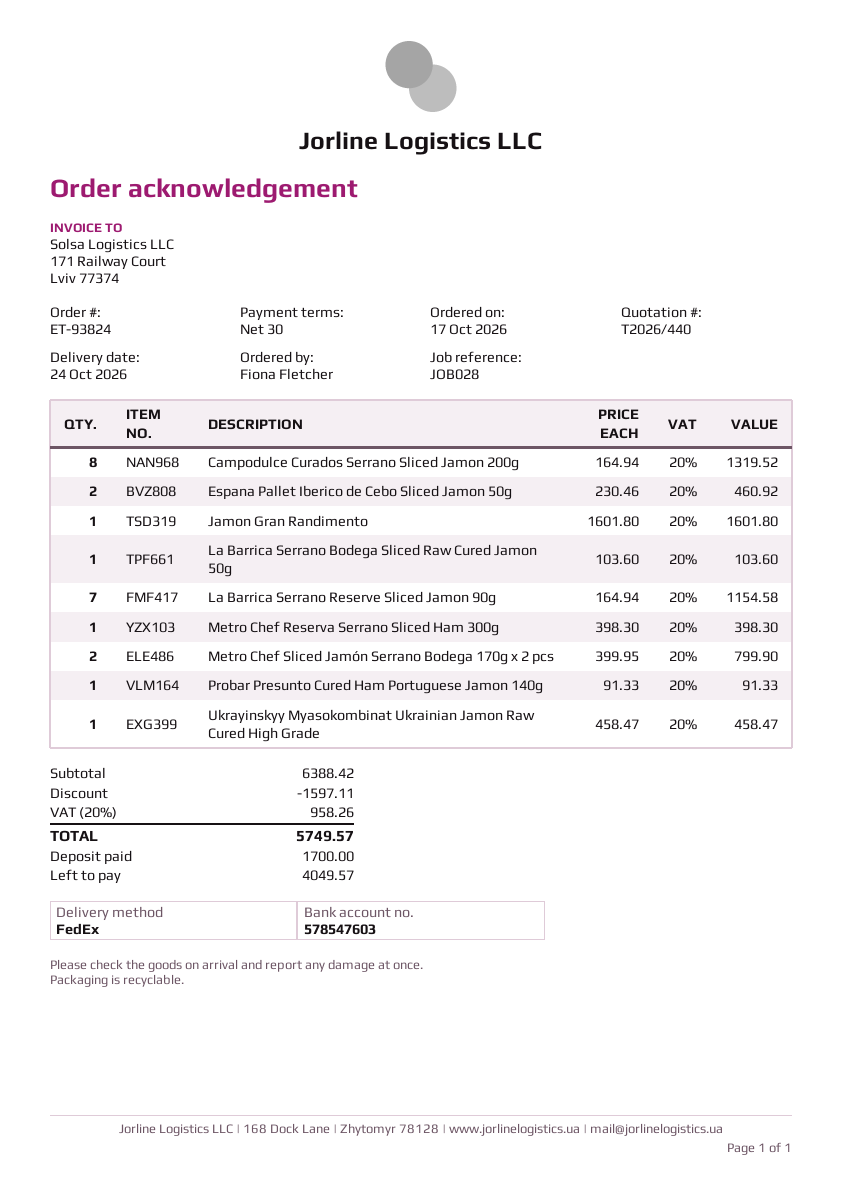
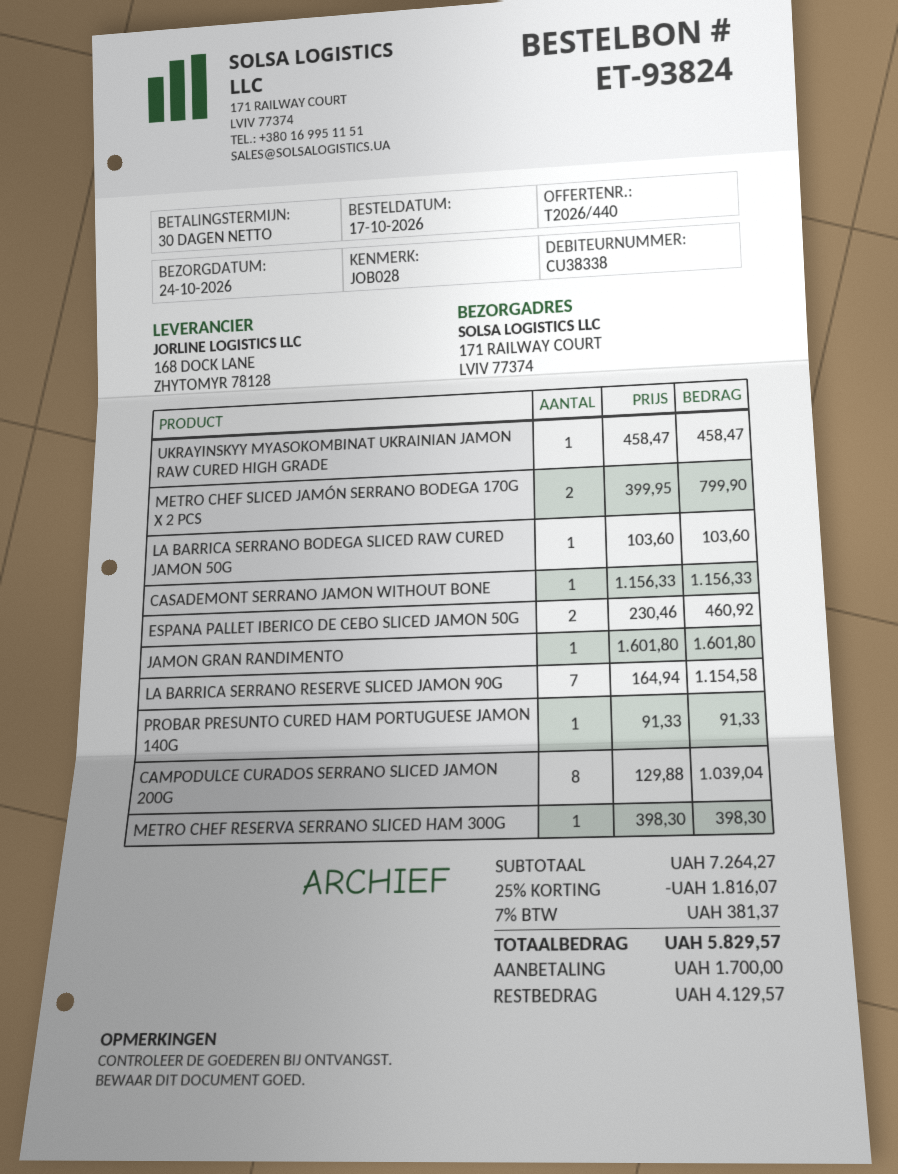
Campodulce Curados Serrano Sliced Jamon 200g: 8 x 164.94 = 1319.52 -> 8 x 129.88 = 1039.04
CASADEMONT SERRANO JAMON WITHOUT BONE: none -> 1 x 1156.33 = 1156.33
subtotal: 6388.42 -> 7264.27
discount: 1597.11 -> 1816.07
tax: 20% = 958.26 -> 7% = 381.37
total: 5749.57 -> 5829.57
balance: 4049.57 -> 4129.57

